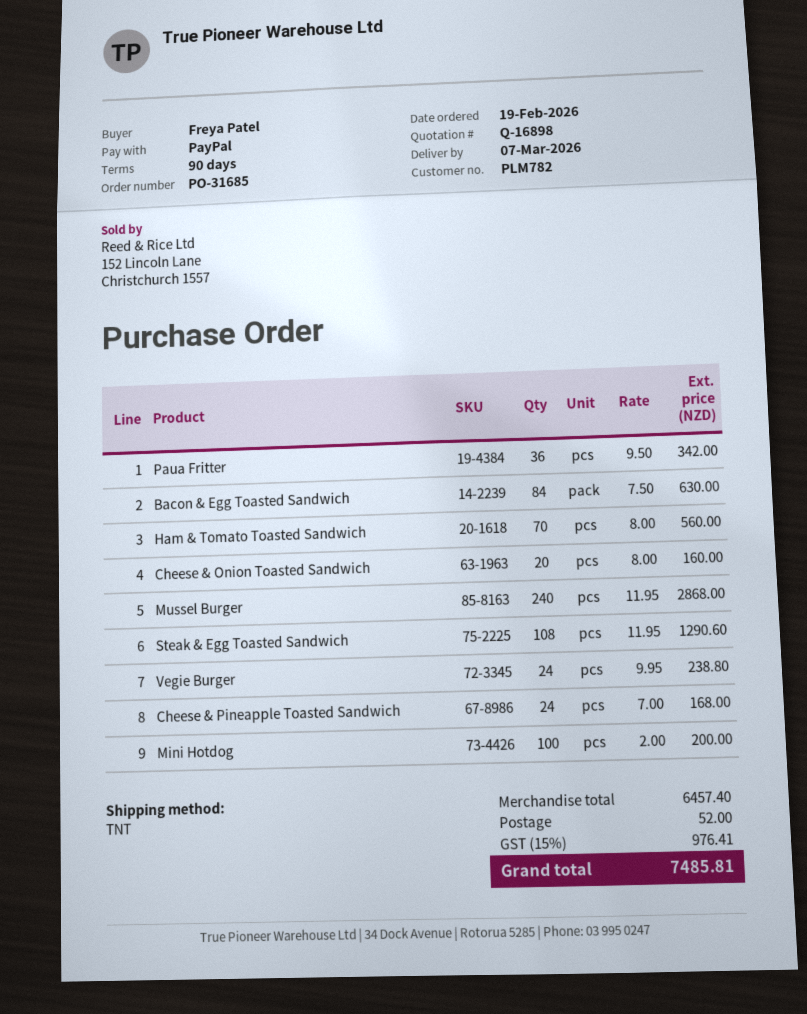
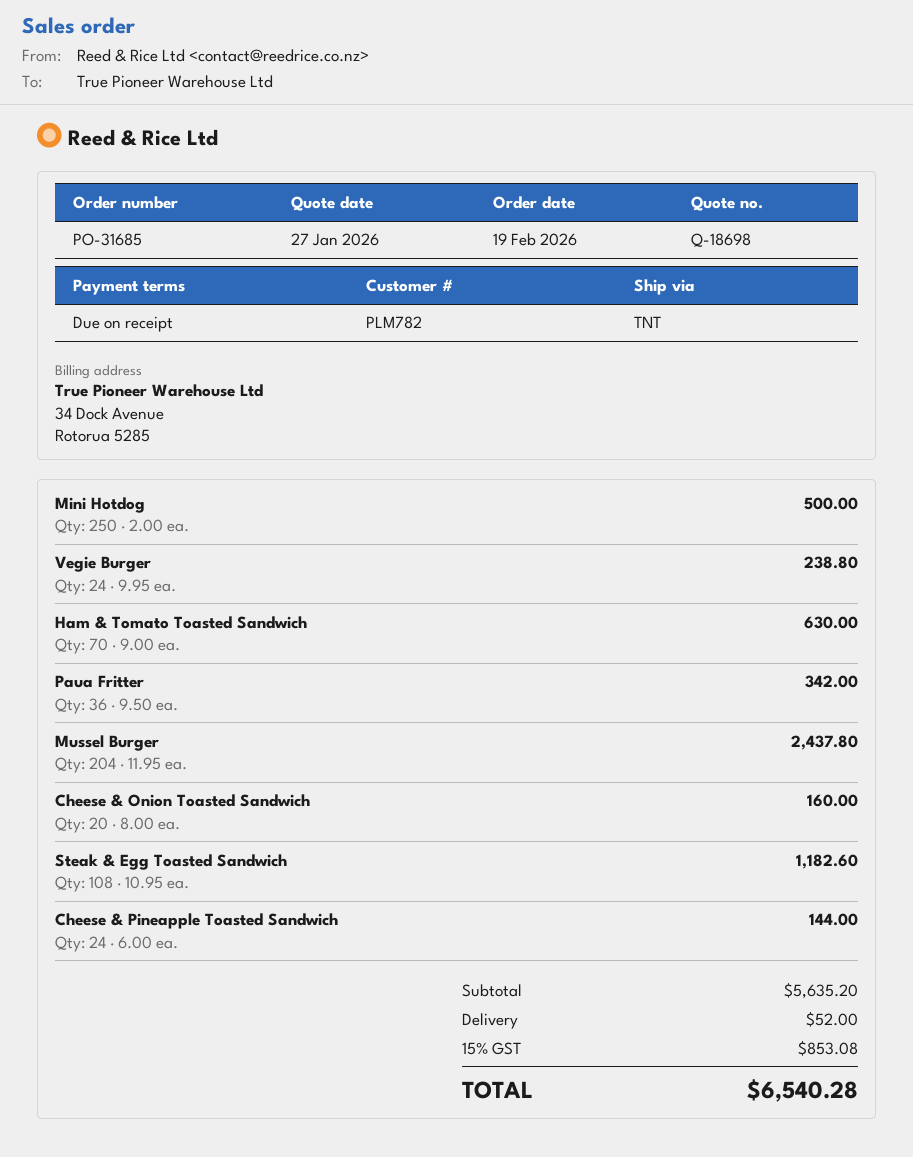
quote number: Q-16898 -> Q-18698
payment terms: 90 days -> on receipt
Bacon & Egg Toasted Sandwich: 84 x 7.50 = 630.00 -> none
Ham & Tomato Toasted Sandwich: 70 x 8.00 = 560.00 -> 70 x 9.00 = 630.00
Mussel Burger: 240 x 11.95 = 2868.00 -> 204 x 11.95 = 2437.80
Steak & Egg Toasted Sandwich: 108 x 11.95 = 1290.60 -> 108 x 10.95 = 1182.60
Cheese & Pineapple Toasted Sandwich: 24 x 7.00 = 168.00 -> 24 x 6.00 = 144.00
Mini Hotdog: 100 x 2.00 = 200.00 -> 250 x 2.00 = 500.00
subtotal: 6457.40 -> 5635.20
tax: 15% = 976.41 -> 15% = 853.08
total: 7485.81 -> 6540.28

